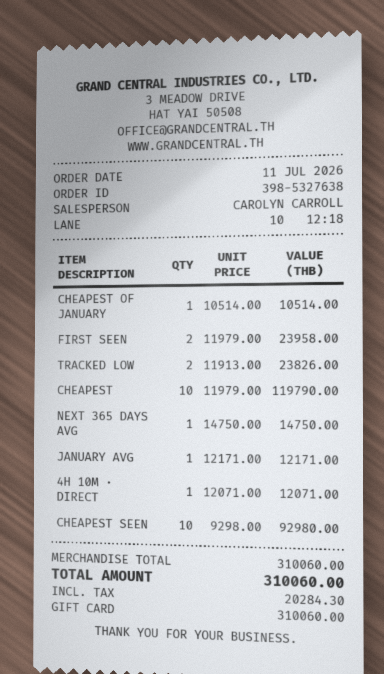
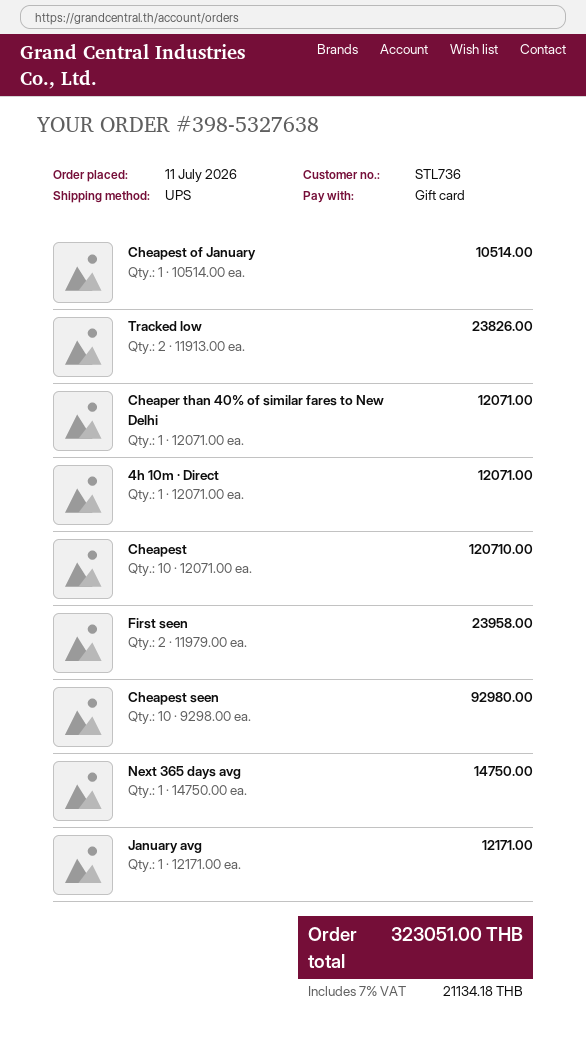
CHEAPEST: 10 x 11979.00 = 119790.00 -> 10 x 12071.00 = 120710.00
Cheaper than 40% of similar fares to New Delhi: none -> 1 x 12071.00 = 12071.00
tax: 20284.30 -> 21134.18
total: 310060.00 -> 323051.00

